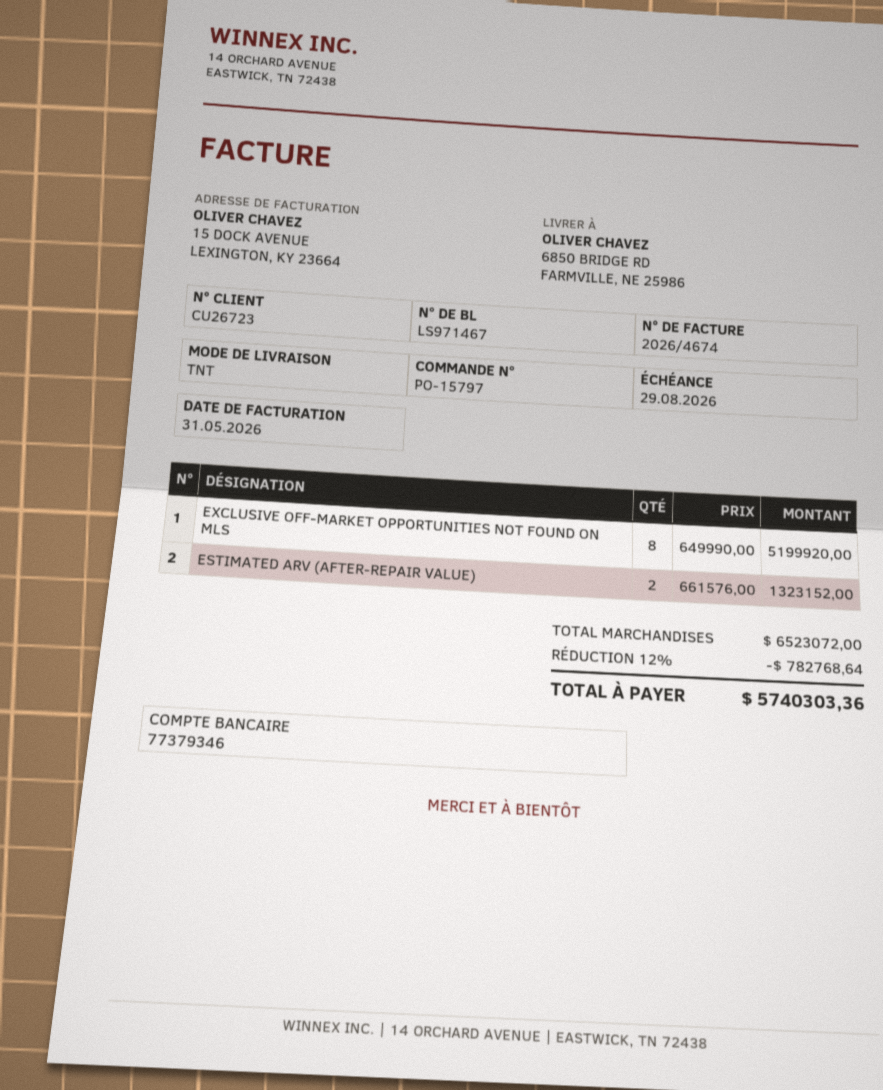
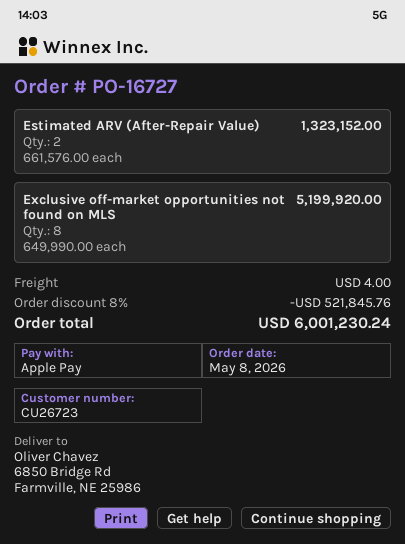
order number: PO-15797 -> PO-16727
discount: 12% = 782768.64 -> 8% = 521845.76
shipping: none -> 4.00
total: 5740303.36 -> 6001230.24

